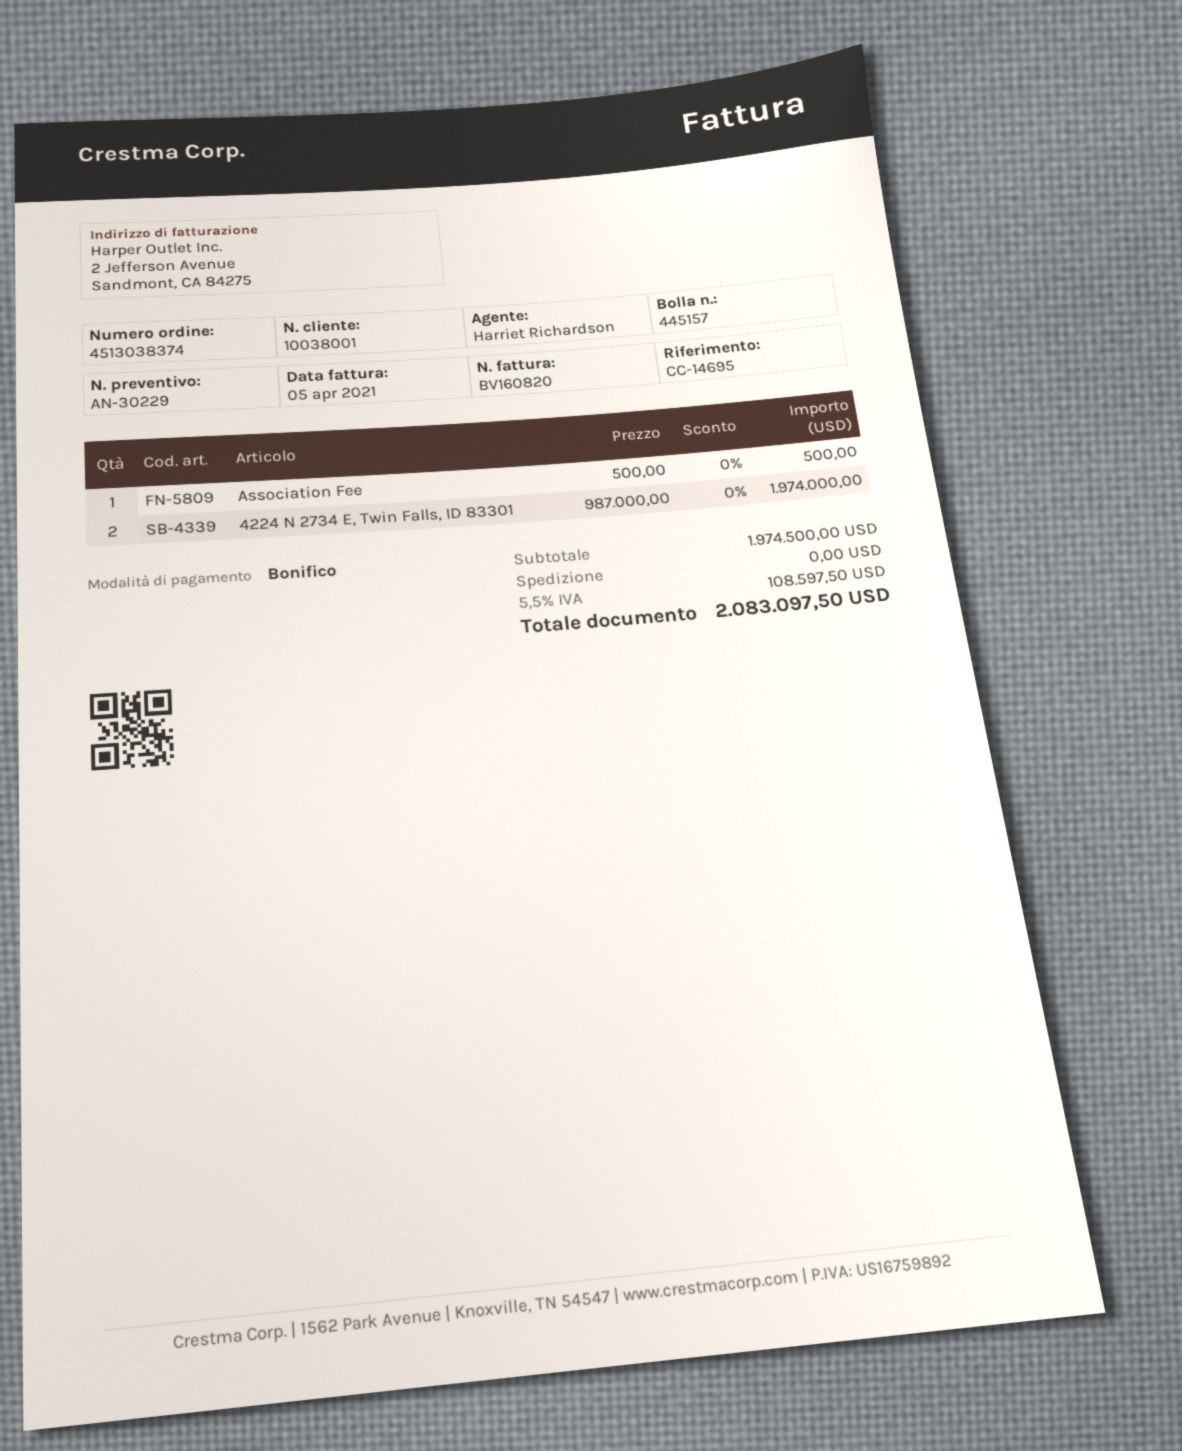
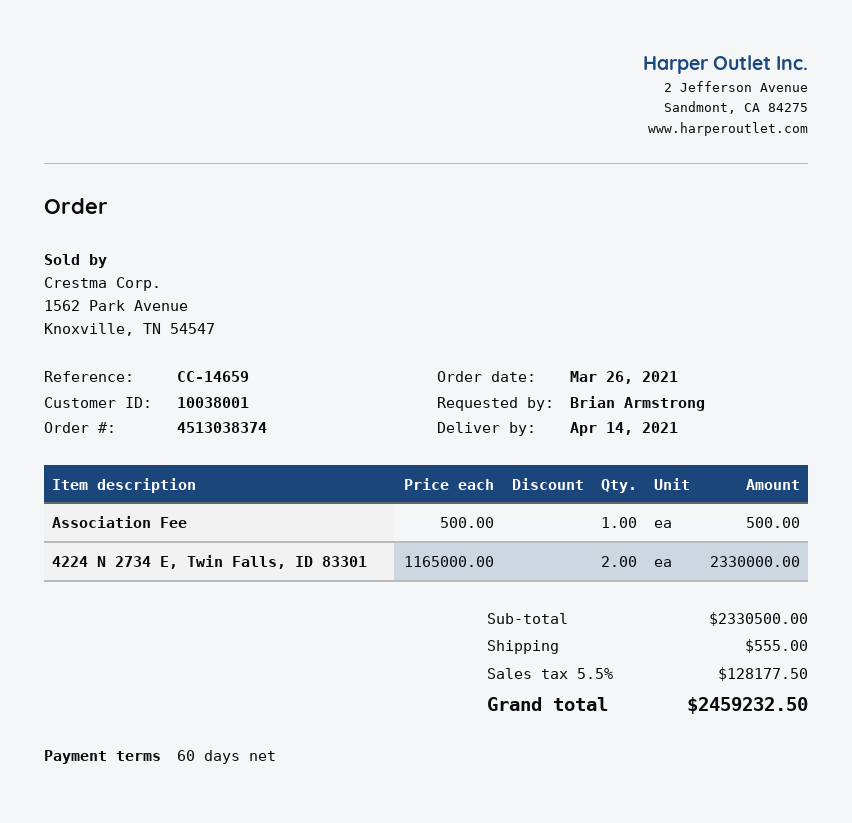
reference: CC-14695 -> CC-14659
4224 N 2734 E, Twin Falls, ID 83301: 2 x 987000.00 = 1974000.00 -> 2 x 1165000.00 = 2330000.00
subtotal: 1974500.00 -> 2330500.00
shipping: 0.00 -> 555.00
tax: 5.5% = 108597.50 -> 5.5% = 128177.50
total: 2083097.50 -> 2459232.50

